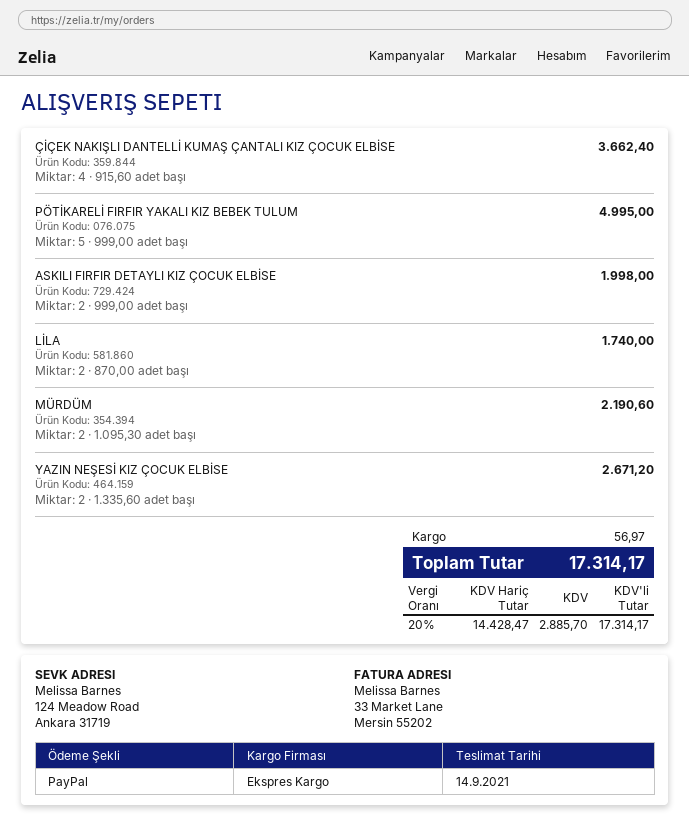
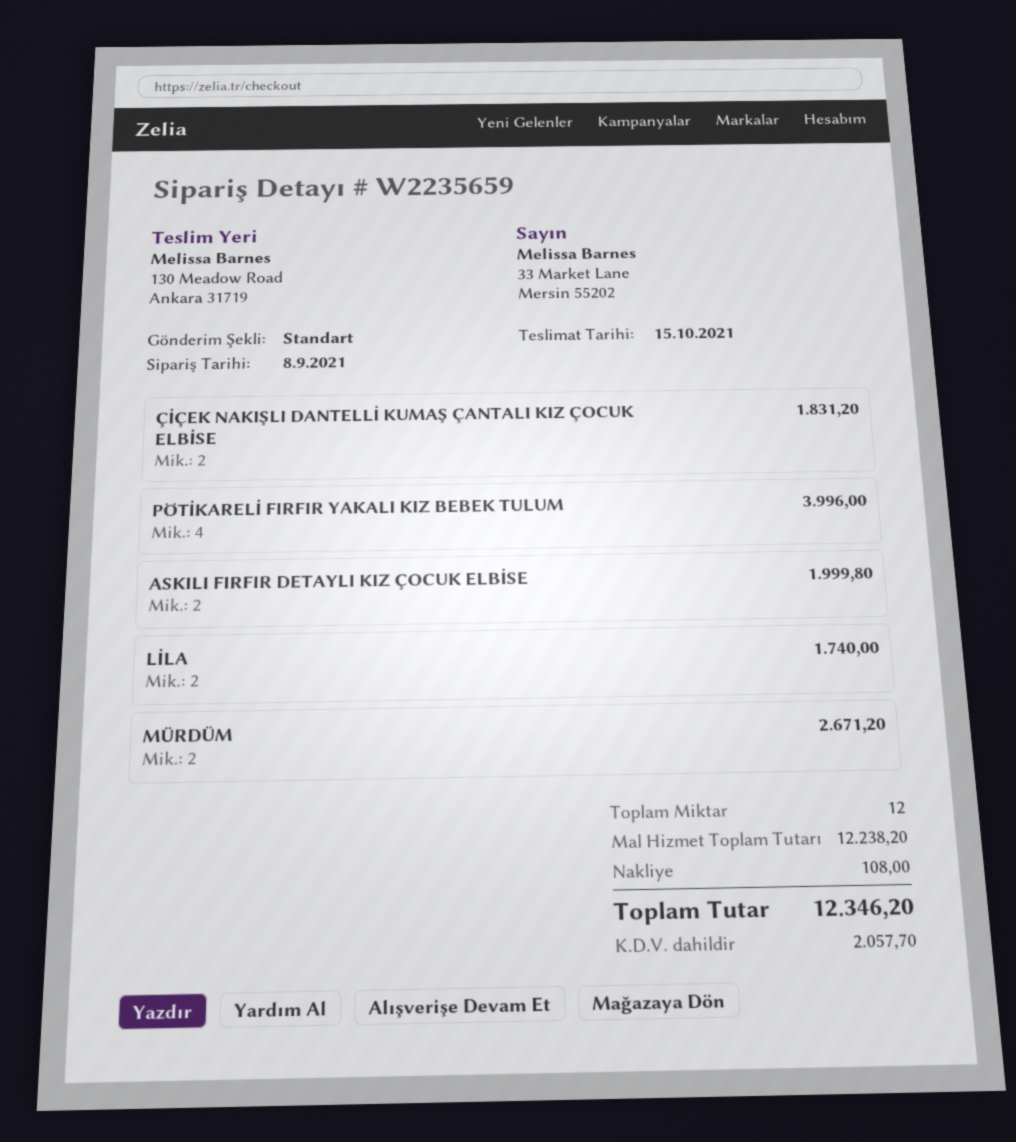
delivery date: 2021-09-14 -> 2021-10-15
shipping method: express -> standard
ship to: 124 Meadow Road, Ankara 31719 -> 130 Meadow Road, Ankara 31719
ÇİÇEK NAKIŞLI DANTELLİ KUMAŞ ÇANTALI KIZ ÇOCUK ELBİSE: 4 for 3662.40 -> 2 for 1831.20
PÖTİKARELİ FIRFIR YAKALI KIZ BEBEK TULUM: 5 for 4995.00 -> 4 for 3996.00
ASKILI FIRFIR DETAYLI KIZ ÇOCUK ELBİSE: 2 for 1998.00 -> 2 for 1999.80
MÜRDÜM: 2 for 2190.60 -> 2 for 2671.20
YAZIN NEŞESİ KIZ ÇOCUK ELBİSE: 2 for 2671.20 -> none
shipping: 56.97 -> 108.00
tax: 2885.70 -> 2057.70
total: 17314.17 -> 12346.20

